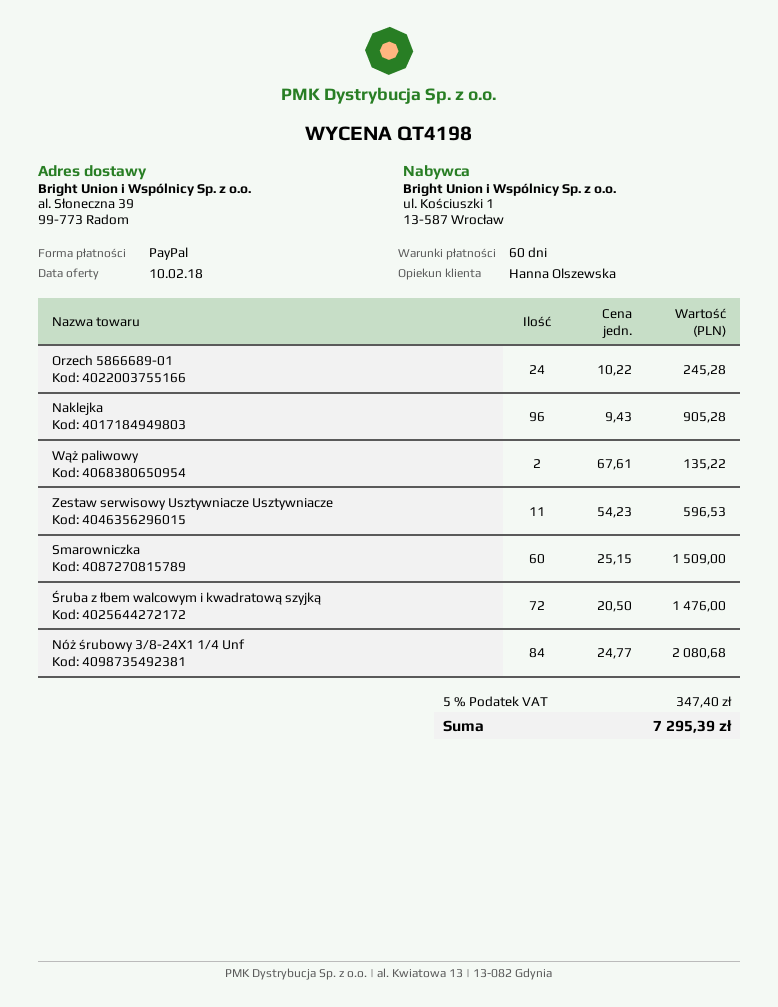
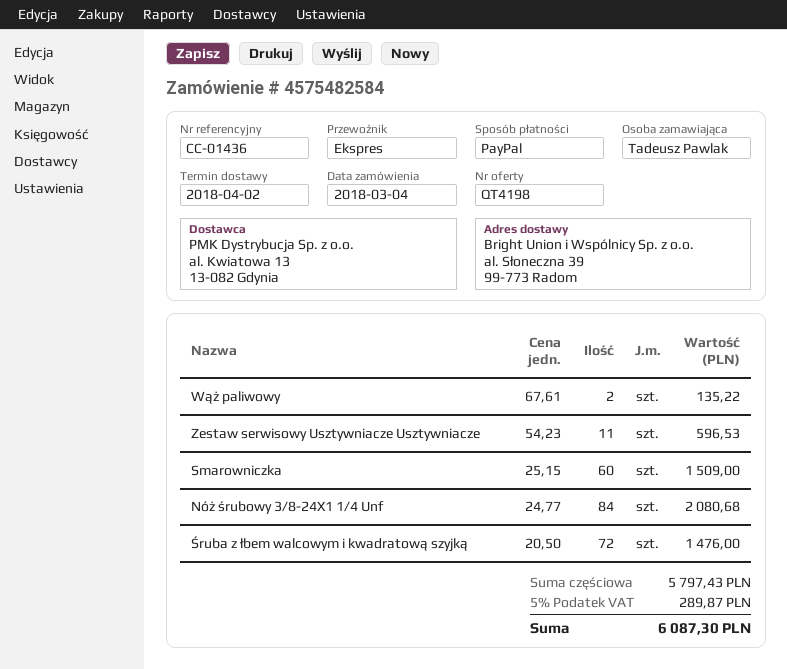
Orzech 5866689-01: 24 x 10.22 = 245.28 -> none
Naklejka: 96 x 9.43 = 905.28 -> none
tax: 5% = 347.40 -> 5% = 289.87
total: 7295.39 -> 6087.30

